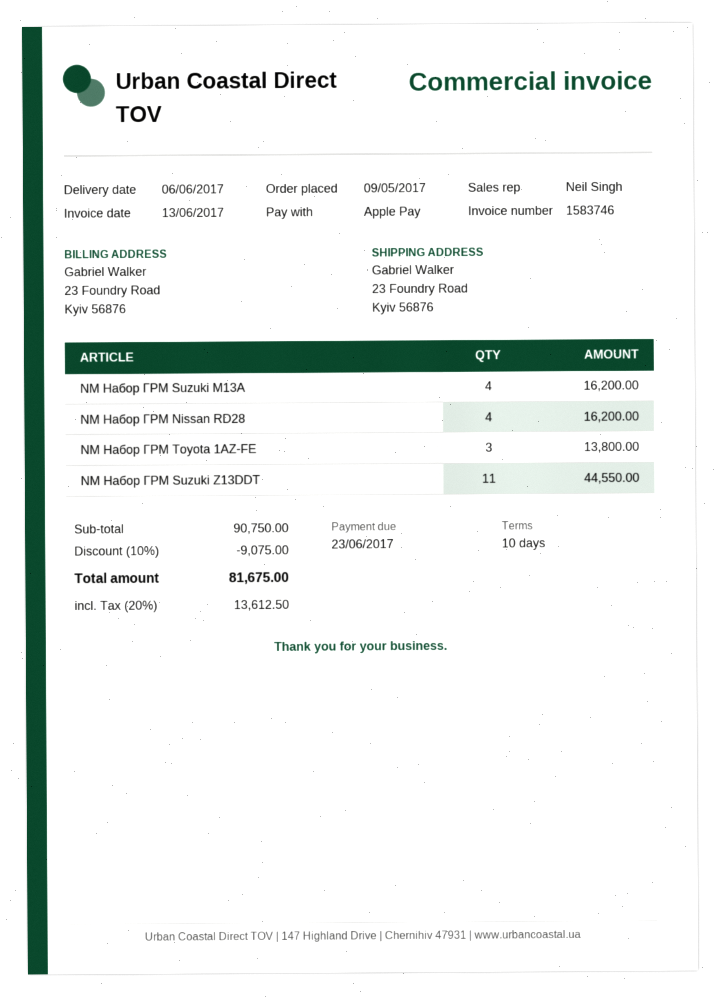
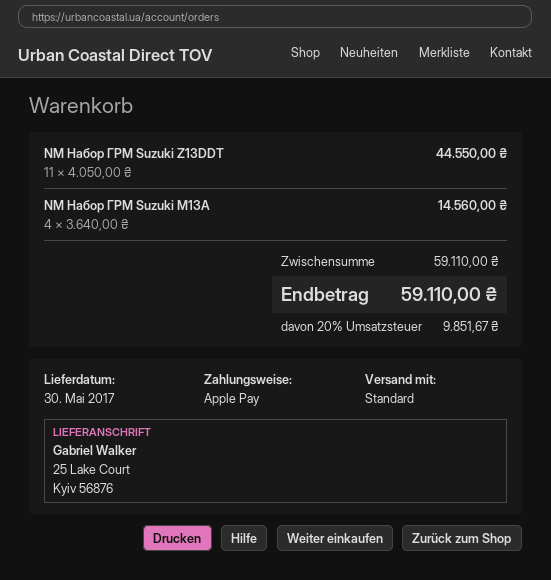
delivery date: 2017-06-06 -> 2017-05-30
ship to: 23 Foundry Road, Kyiv 56876 -> 25 Lake Court, Kyiv 56876
NM Набор ГРМ Suzuki M13A: 4 for 16200.00 -> 4 for 14560.00
NM Набор ГРМ Nissan RD28: 4 for 16200.00 -> none
NM Набор ГРМ Toyota 1AZ-FE: 3 for 13800.00 -> none
subtotal: 90750.00 -> 59110.00
discount: 10% = 9075.00 -> none
tax: 20% = 13612.50 -> 20% = 9851.67
total: 81675.00 -> 59110.00

